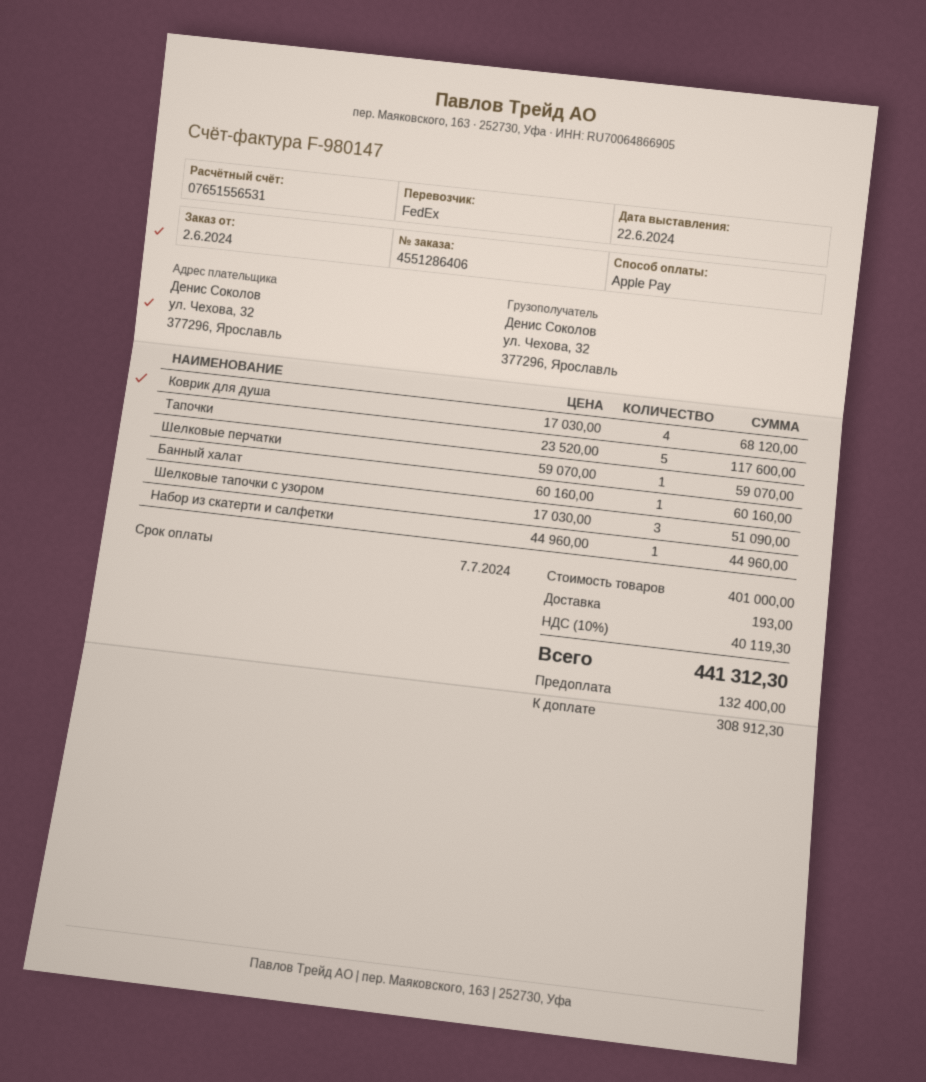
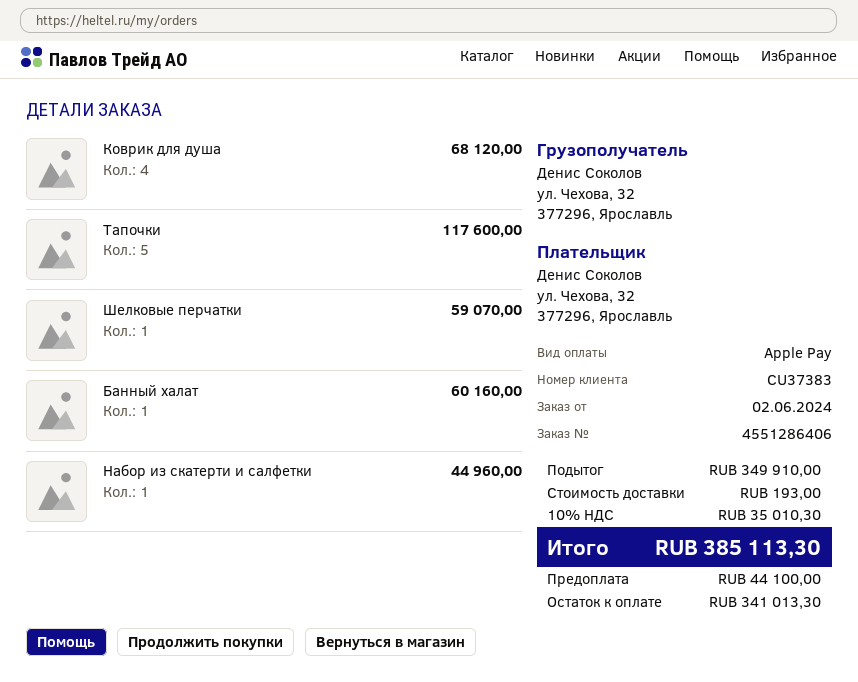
Шелковые тапочки с узором: 3 for 51090.00 -> none
subtotal: 401000.00 -> 349910.00
tax: 10% = 40119.30 -> 10% = 35010.30
total: 441312.30 -> 385113.30
deposit: 132400.00 -> 44100.00
balance: 308912.30 -> 341013.30

